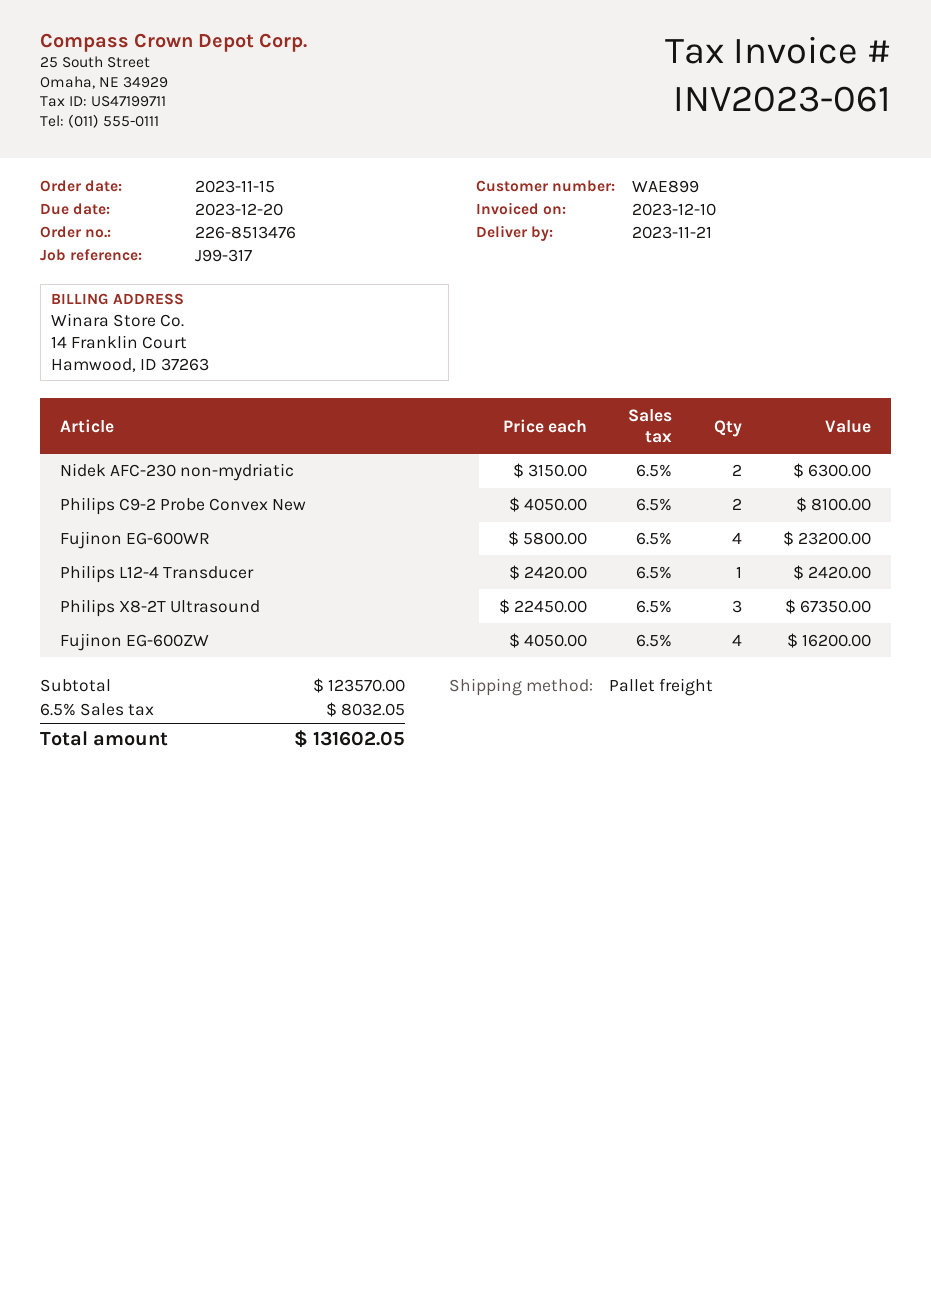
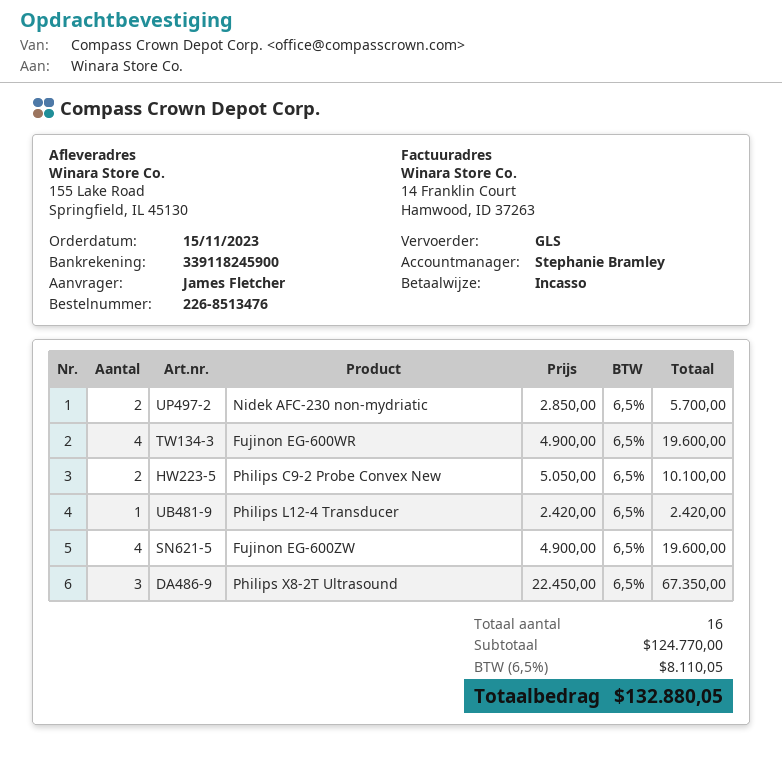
shipping method: pallet freight -> GLS
Nidek AFC-230 non-mydriatic: 2 x 3150.00 = 6300.00 -> 2 x 2850.00 = 5700.00
Philips C9-2 Probe Convex New: 2 x 4050.00 = 8100.00 -> 2 x 5050.00 = 10100.00
Fujinon EG-600WR: 4 x 5800.00 = 23200.00 -> 4 x 4900.00 = 19600.00
Fujinon EG-600ZW: 4 x 4050.00 = 16200.00 -> 4 x 4900.00 = 19600.00
subtotal: 123570.00 -> 124770.00
tax: 6.5% = 8032.05 -> 6.5% = 8110.05
total: 131602.05 -> 132880.05

